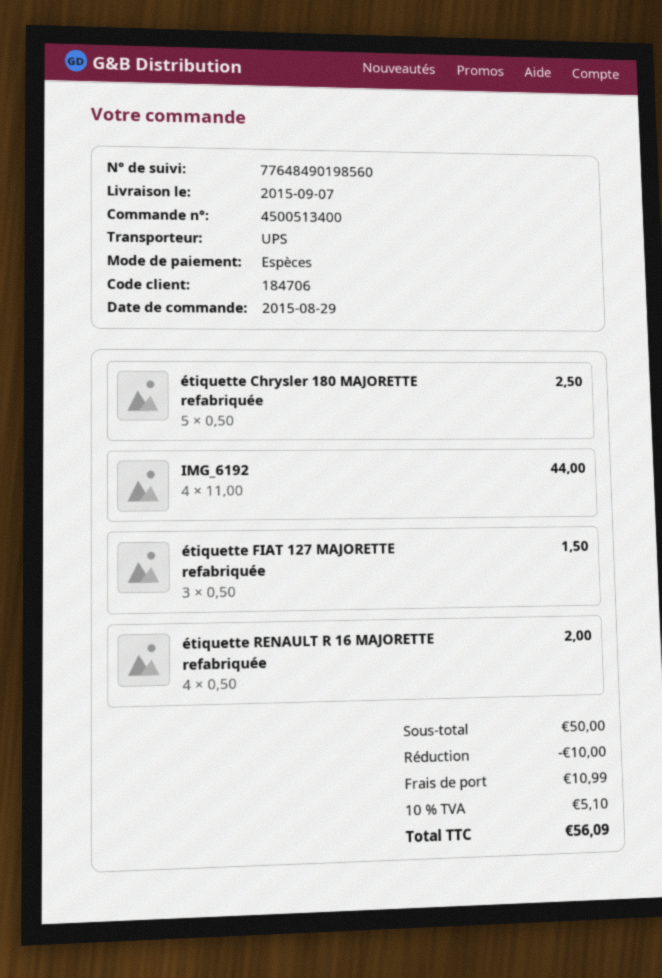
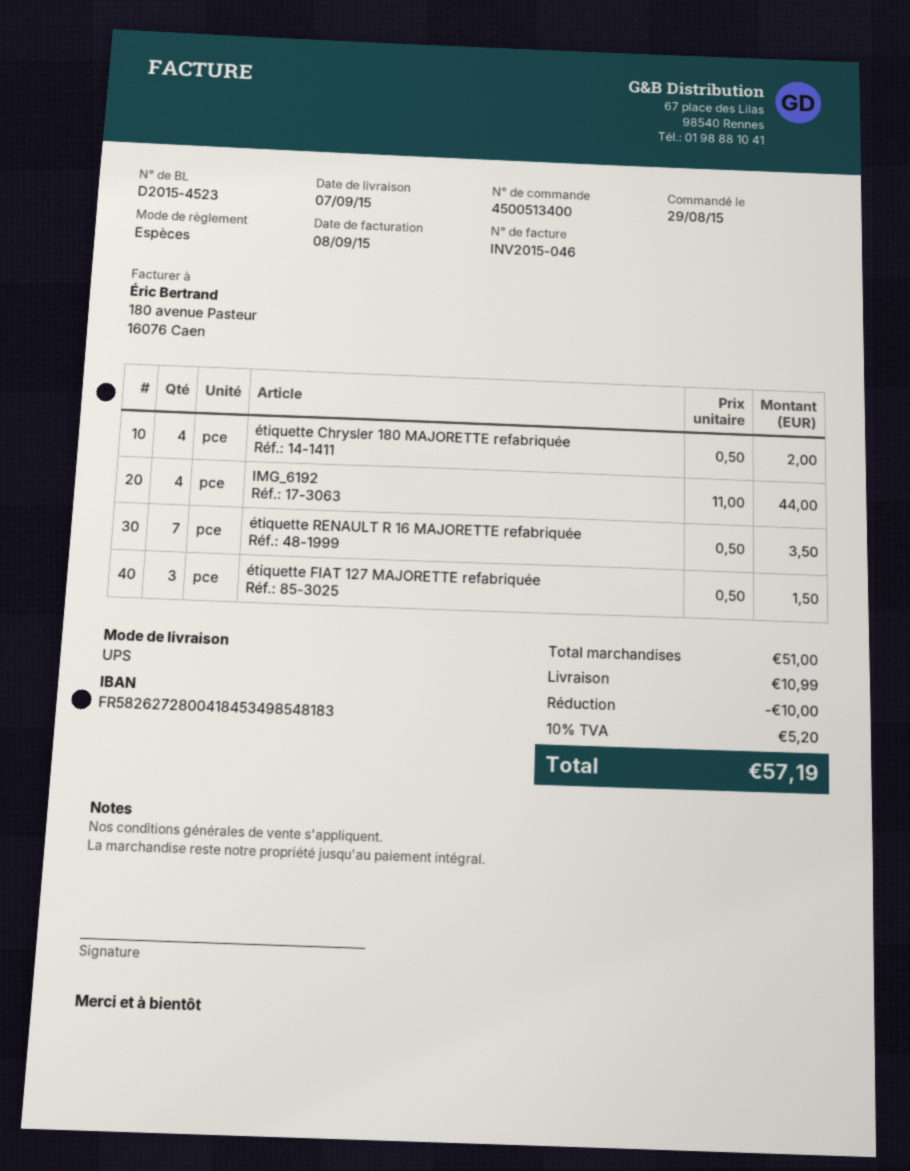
étiquette Chrysler 180 MAJORETTE refabriquée: 5 x 0.50 = 2.50 -> 4 x 0.50 = 2.00
étiquette RENAULT R 16 MAJORETTE refabriquée: 4 x 0.50 = 2.00 -> 7 x 0.50 = 3.50
subtotal: 50.00 -> 51.00
tax: 10% = 5.10 -> 10% = 5.20
total: 56.09 -> 57.19

